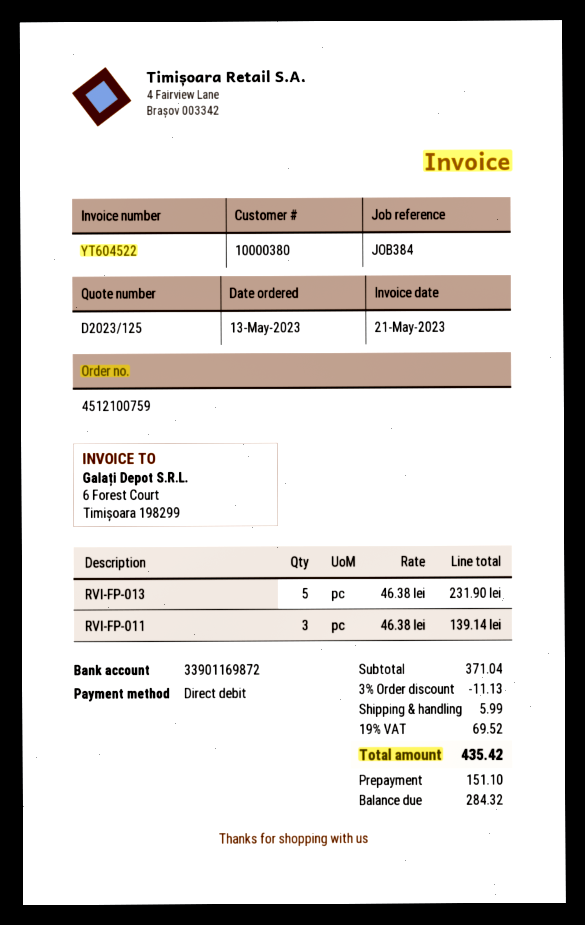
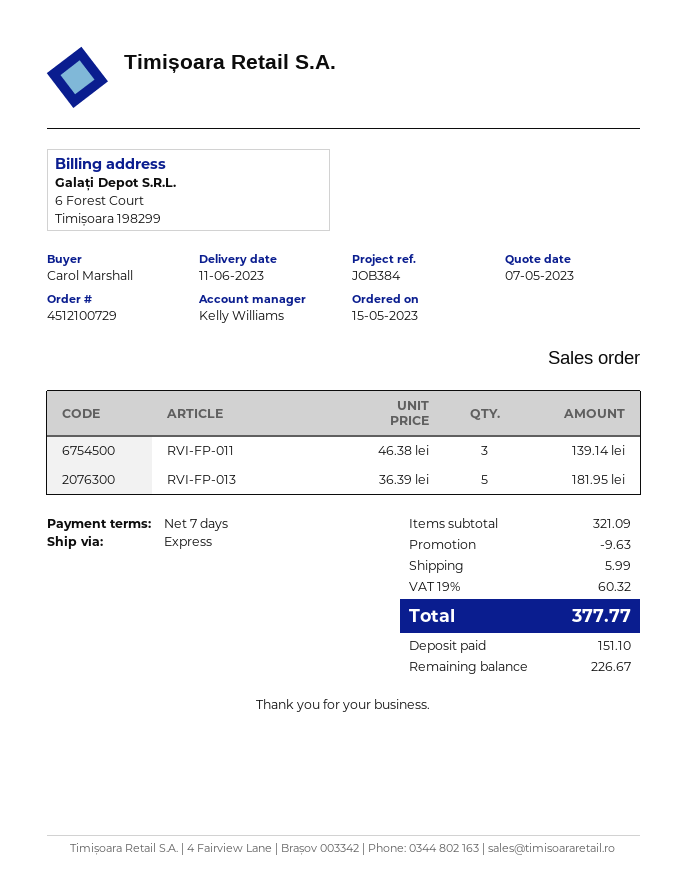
order number: 4512100759 -> 4512100729
order date: 2023-05-13 -> 2023-05-15
RVI-FP-013: 5 x 46.38 = 231.90 -> 5 x 36.39 = 181.95
subtotal: 371.04 -> 321.09
discount: 11.13 -> 9.63
tax: 19% = 69.52 -> 19% = 60.32
total: 435.42 -> 377.77
balance: 284.32 -> 226.67

